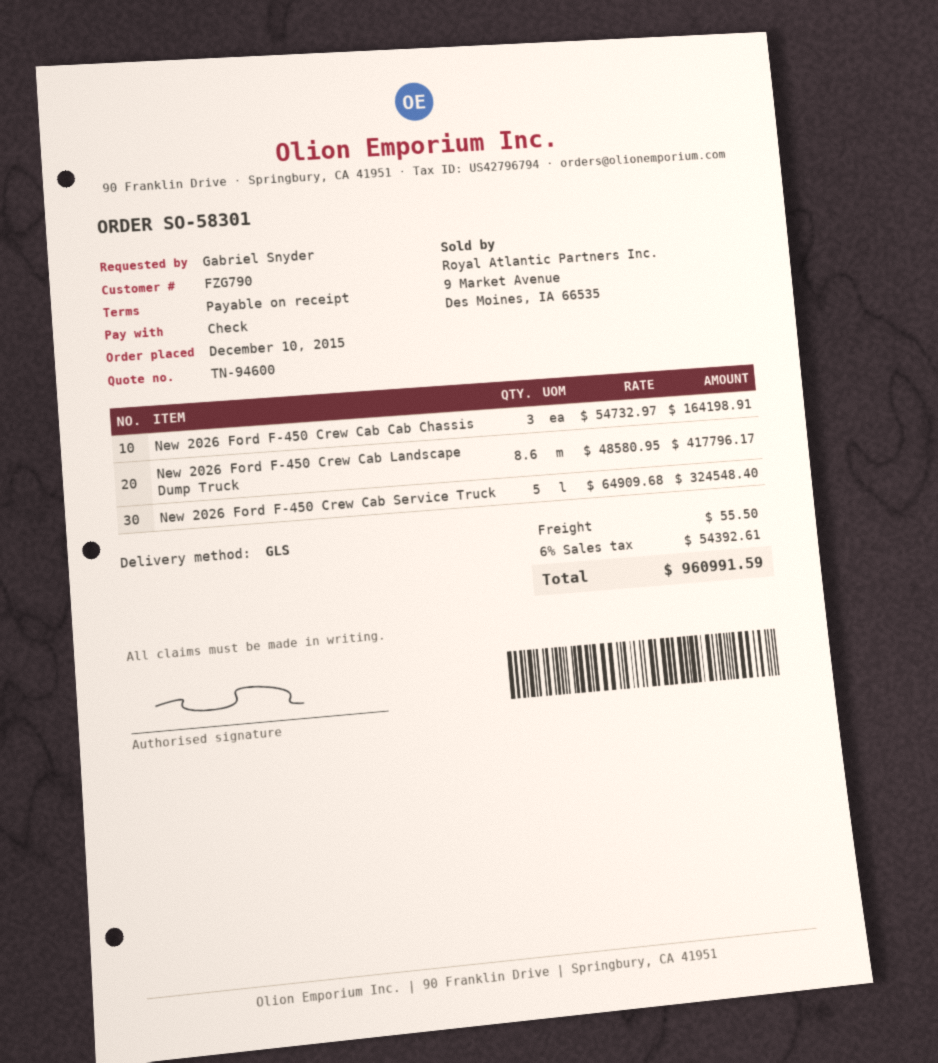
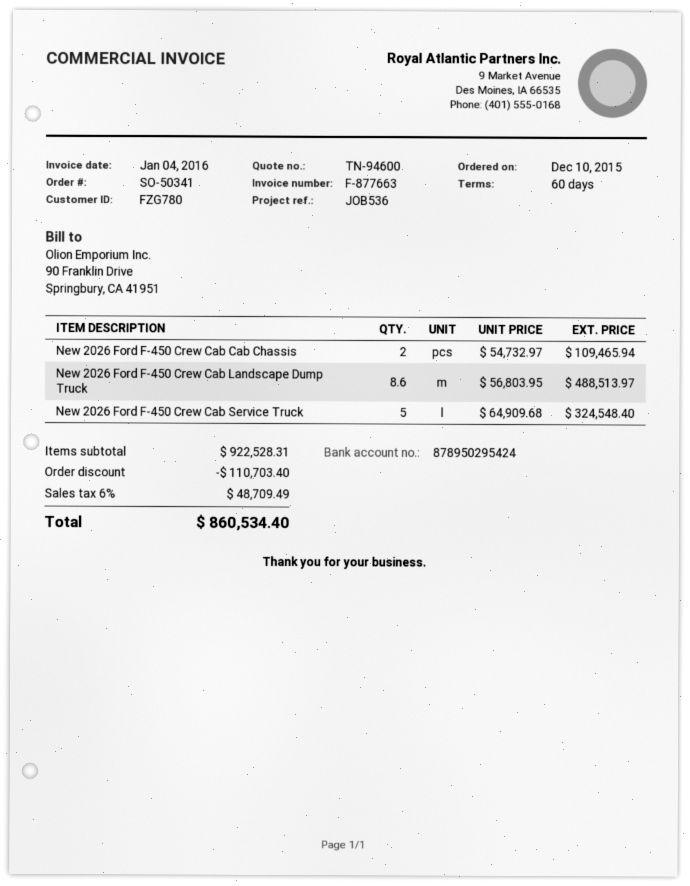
order number: SO-58301 -> SO-50341
payment terms: on receipt -> 60 days
customer number: FZG790 -> FZG780
New 2026 Ford F-450 Crew Cab Cab Chassis: 3 x 54732.97 = 164198.91 -> 2 x 54732.97 = 109465.94
New 2026 Ford F-450 Crew Cab Landscape Dump Truck: 8.6 x 48580.95 = 417796.17 -> 8.6 x 56803.95 = 488513.97
discount: none -> 110703.40
shipping: 55.50 -> none
tax: 6% = 54392.61 -> 6% = 48709.49
total: 960991.59 -> 860534.40

